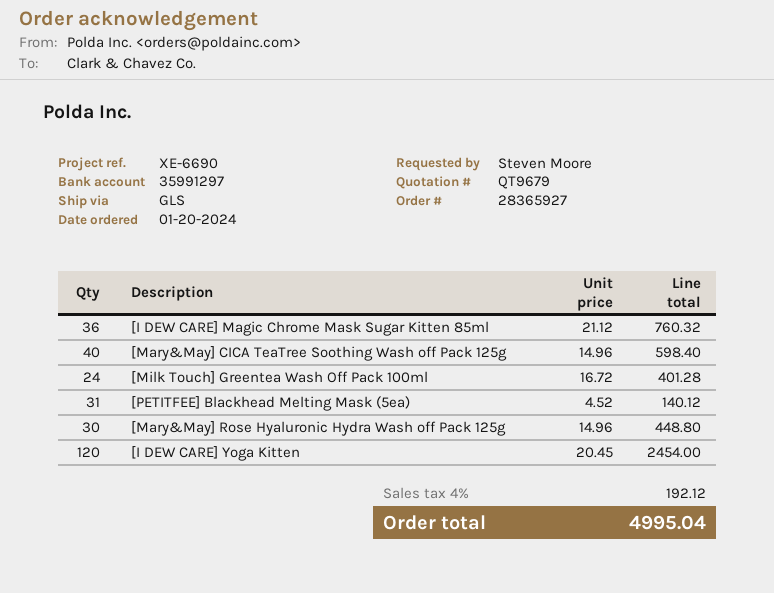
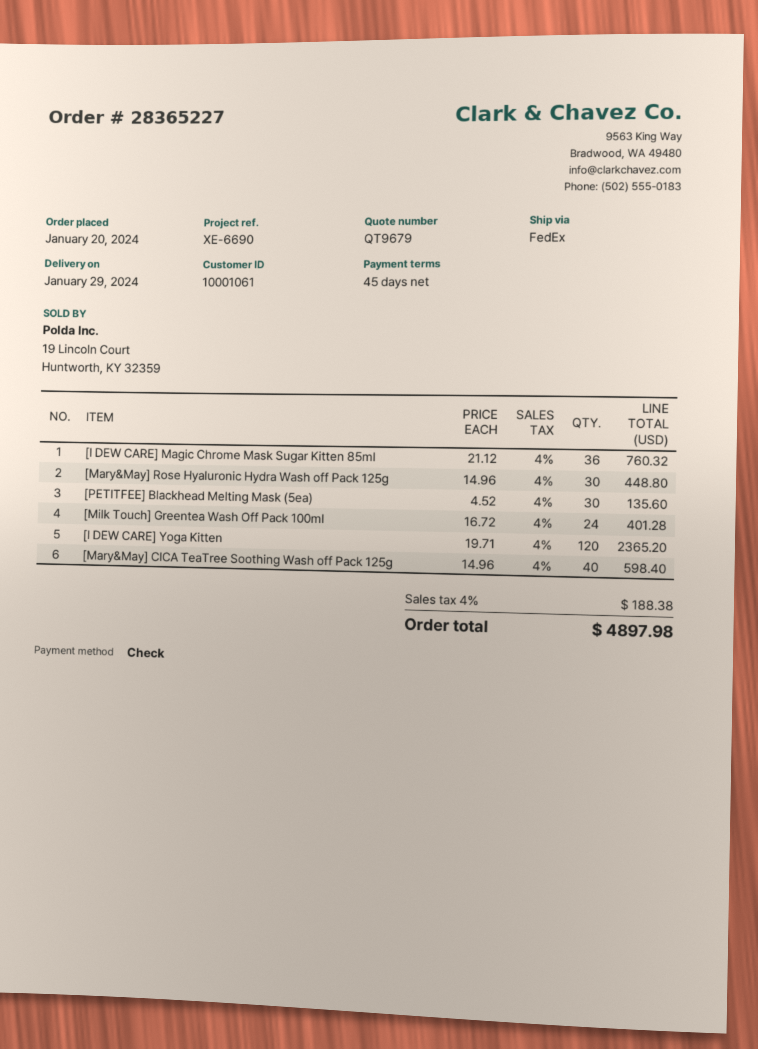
order number: 28365927 -> 28365227
shipping method: GLS -> FedEx
[PETITFEE] Blackhead Melting Mask (5ea): 31 x 4.52 = 140.12 -> 30 x 4.52 = 135.60
[I DEW CARE] Yoga Kitten: 120 x 20.45 = 2454.00 -> 120 x 19.71 = 2365.20
tax: 4% = 192.12 -> 4% = 188.38
total: 4995.04 -> 4897.98

